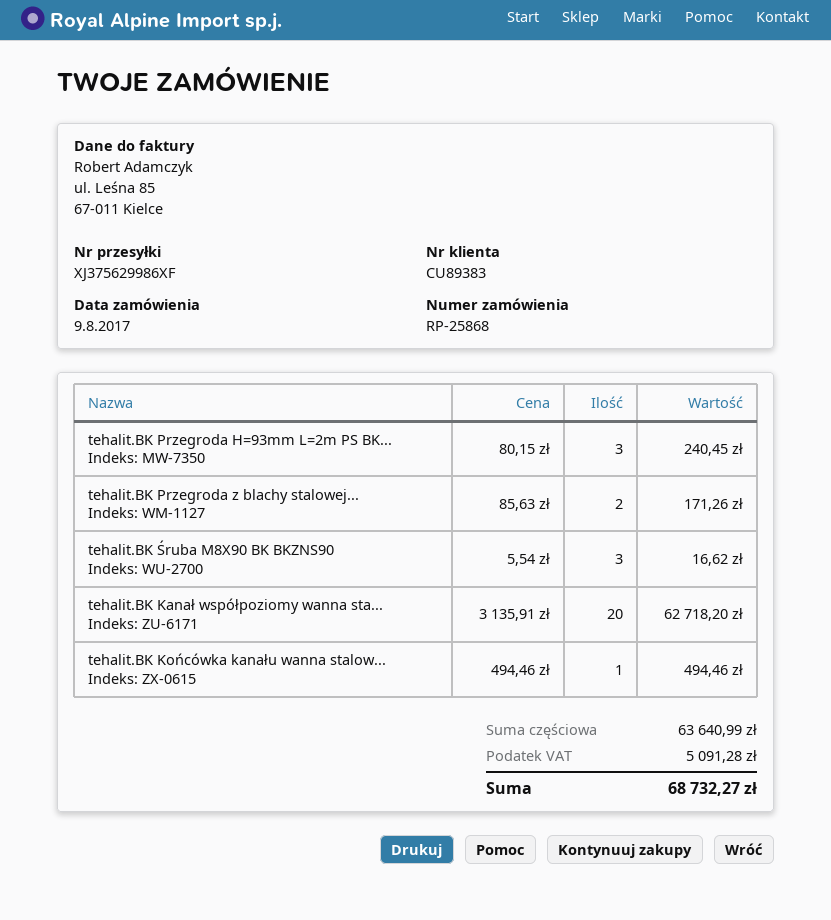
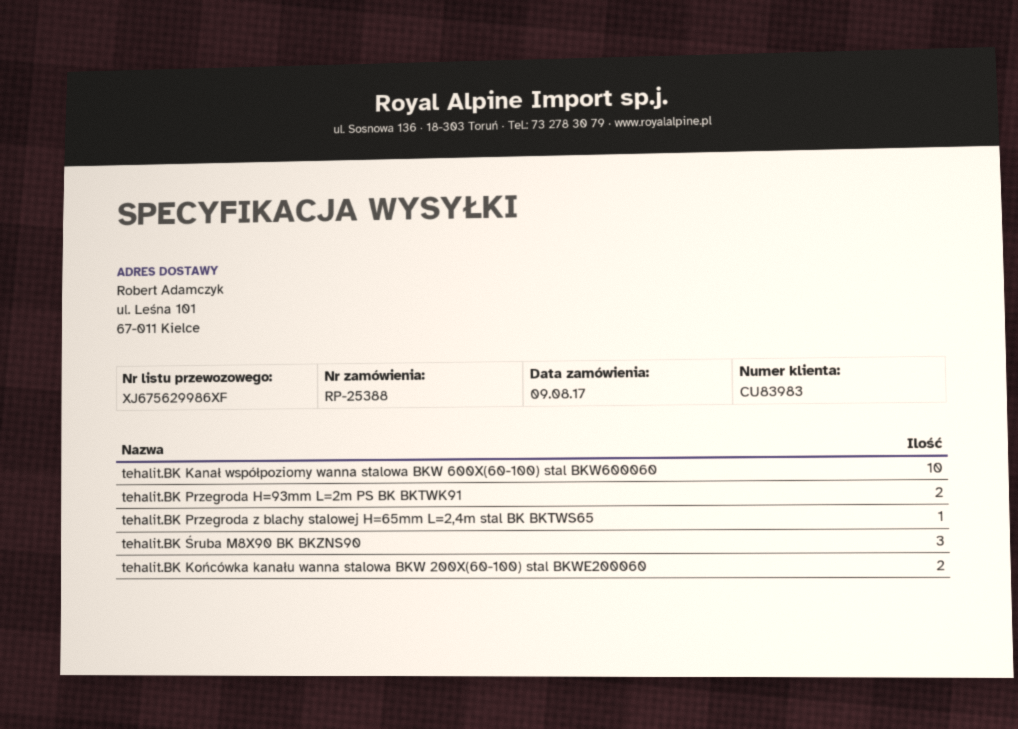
order number: RP-25868 -> RP-25388
customer number: CU89383 -> CU83983
tracking number: XJ375629986XF -> XJ675629986XF
tehalit.BK Przegroda H=93mm L=2m PS BK...: 3 -> 2
tehalit.BK Przegroda z blachy stalowej...: 2 -> 1
tehalit.BK Kanał współpoziomy wanna sta...: 20 -> 10
tehalit.BK Końcówka kanału wanna stalow...: 1 -> 2

